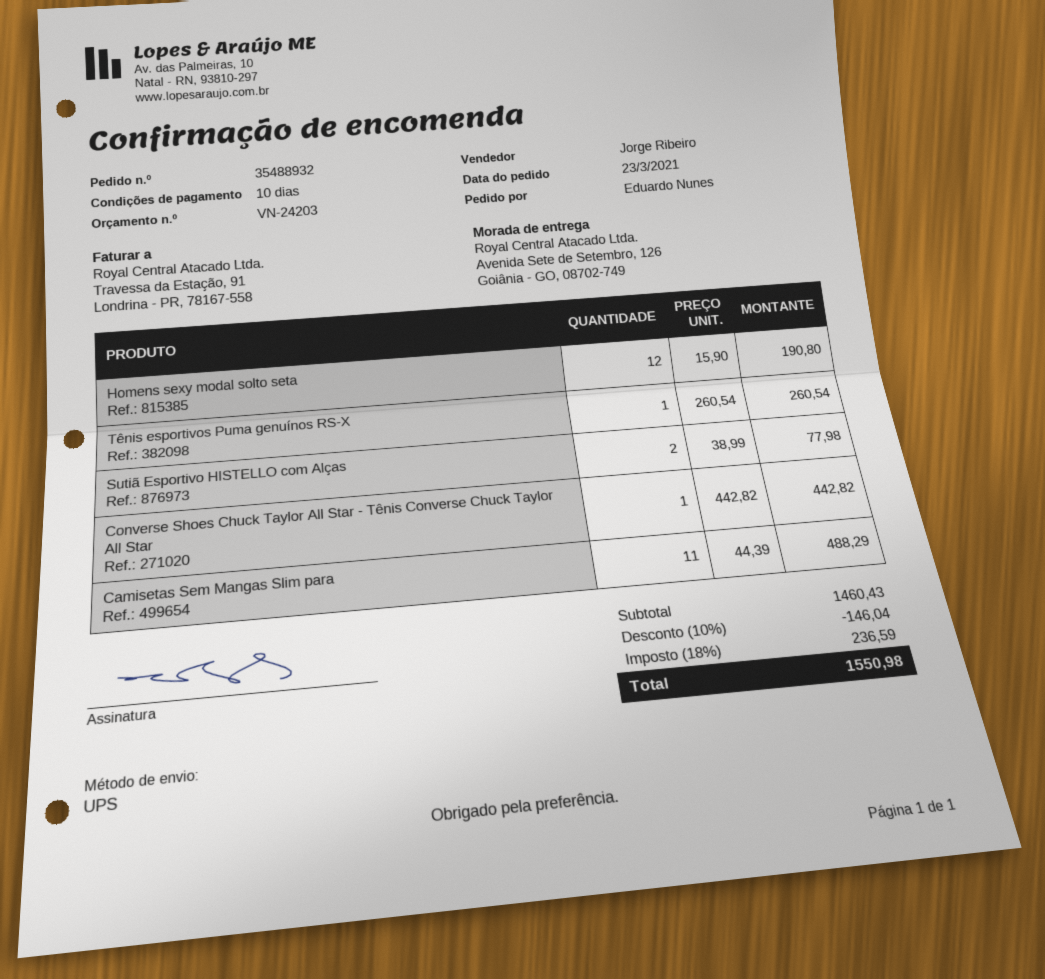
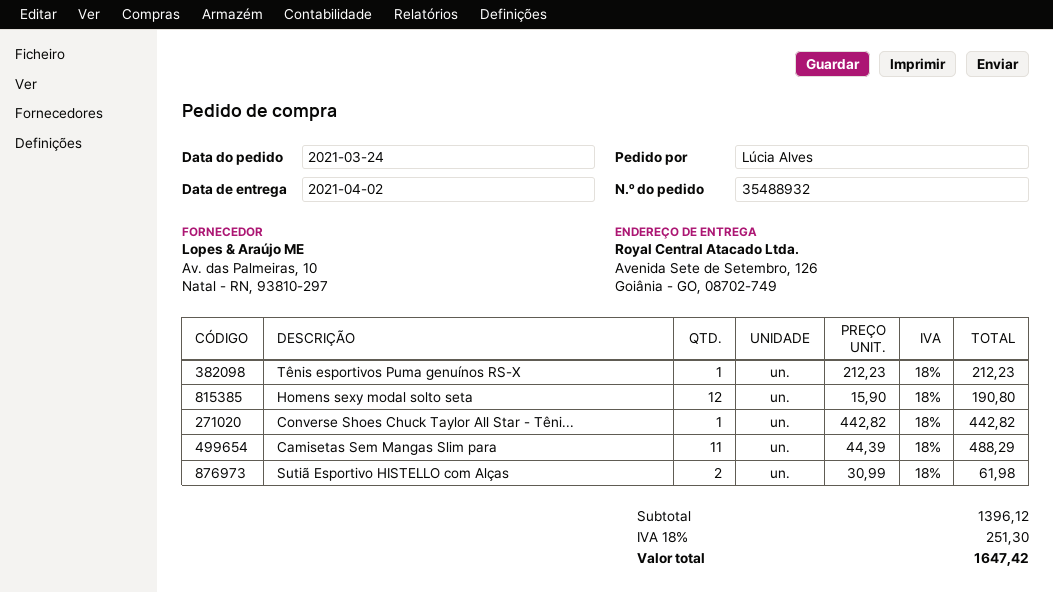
order date: 2021-03-23 -> 2021-03-24
ordered by: Eduardo Nunes -> Lúcia Alves
Tênis esportivos Puma genuínos RS-X: 1 x 260.54 = 260.54 -> 1 x 212.23 = 212.23
Sutiã Esportivo HISTELLO com Alças: 2 x 38.99 = 77.98 -> 2 x 30.99 = 61.98
subtotal: 1460.43 -> 1396.12
discount: 10% = 146.04 -> none
tax: 18% = 236.59 -> 18% = 251.30
total: 1550.98 -> 1647.42

